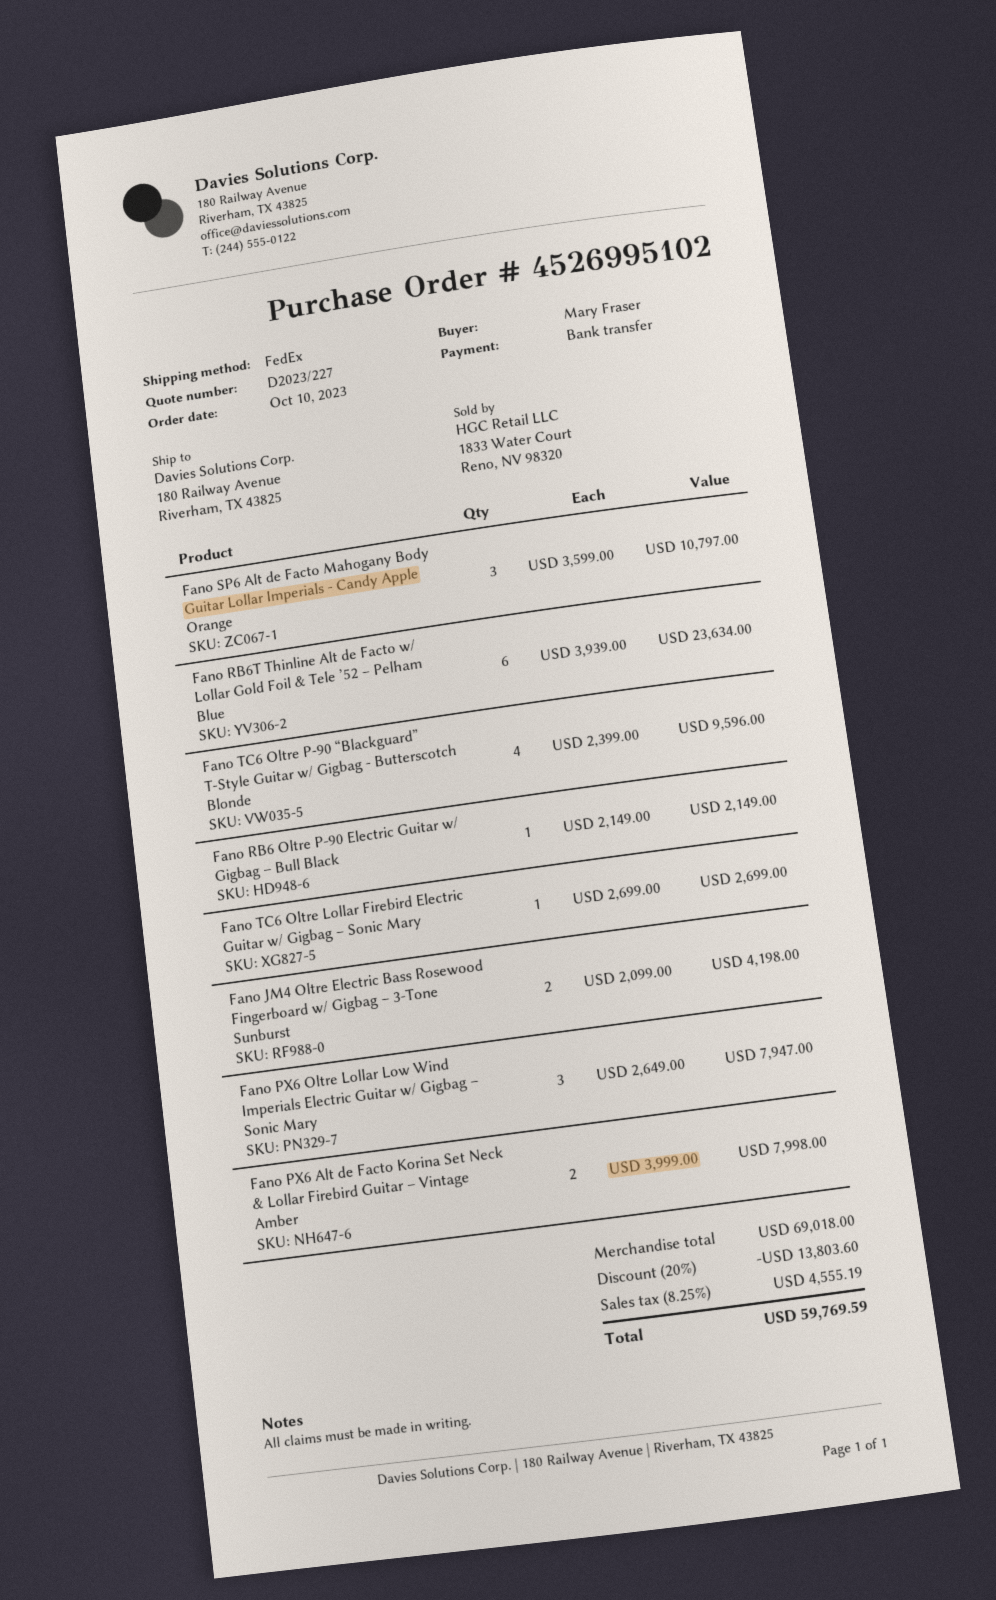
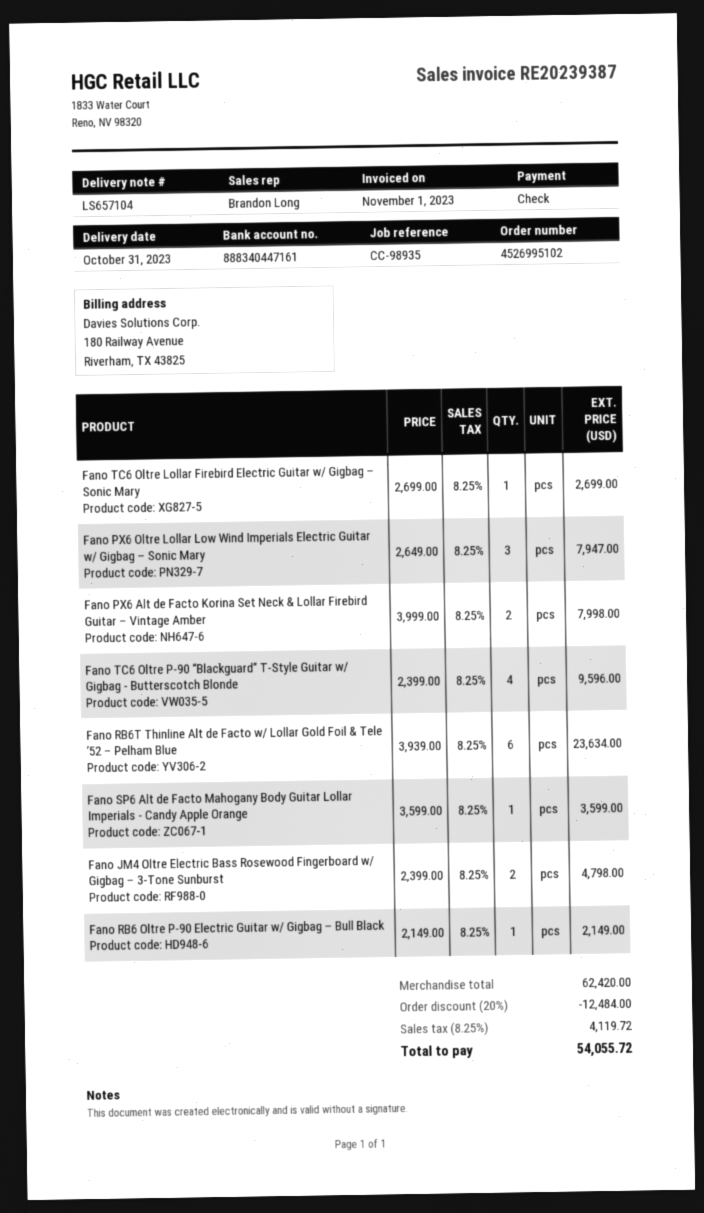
payment method: bank transfer -> cheque
Fano SP6 Alt de Facto Mahogany Body Guitar Lollar Imperials - Candy Apple Orange: 3 x 3599.00 = 10797.00 -> 1 x 3599.00 = 3599.00
Fano JM4 Oltre Electric Bass Rosewood Fingerboard w/ Gigbag – 3-Tone Sunburst: 2 x 2099.00 = 4198.00 -> 2 x 2399.00 = 4798.00
subtotal: 69018.00 -> 62420.00
discount: 20% = 13803.60 -> 20% = 12484.00
tax: 8.25% = 4555.19 -> 8.25% = 4119.72
total: 59769.59 -> 54055.72

